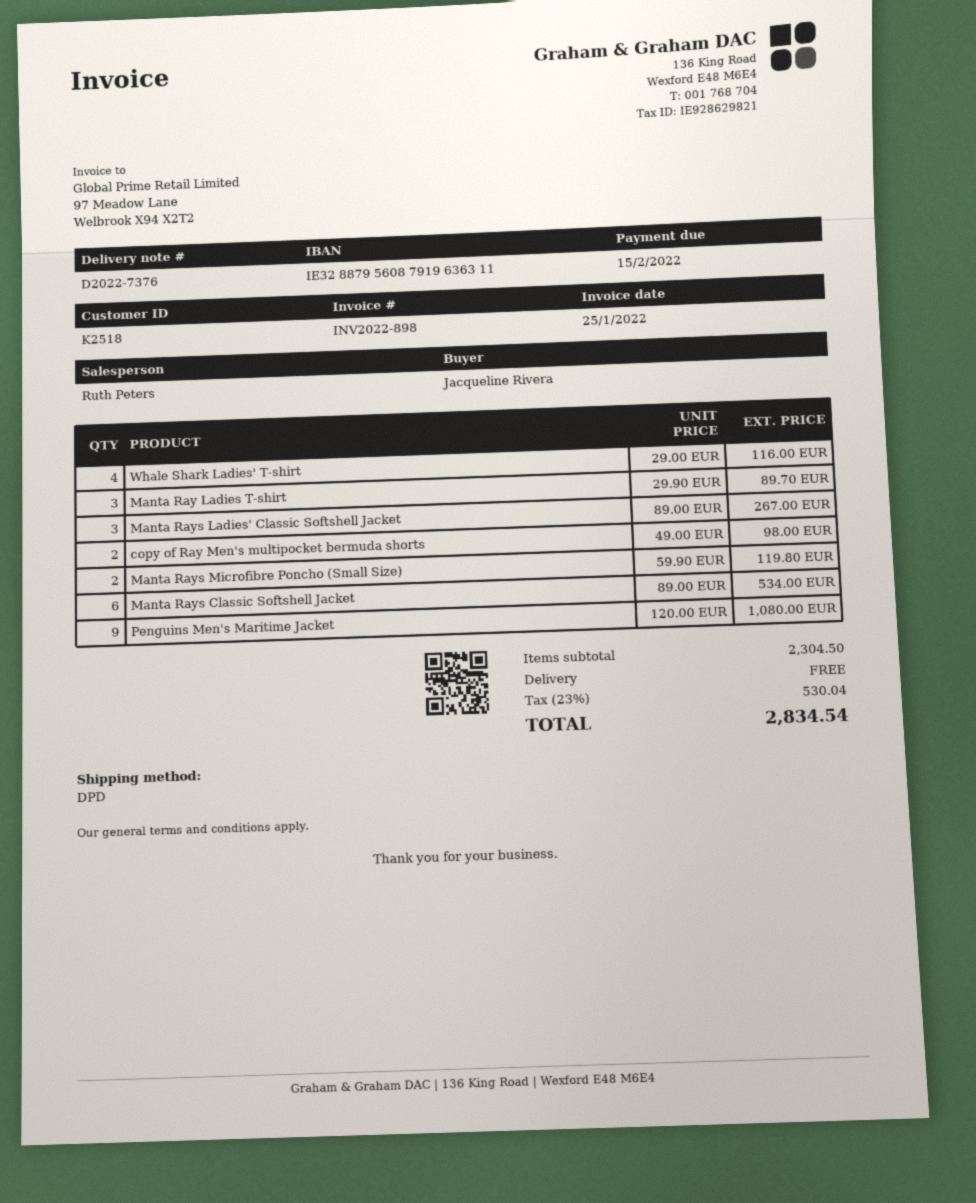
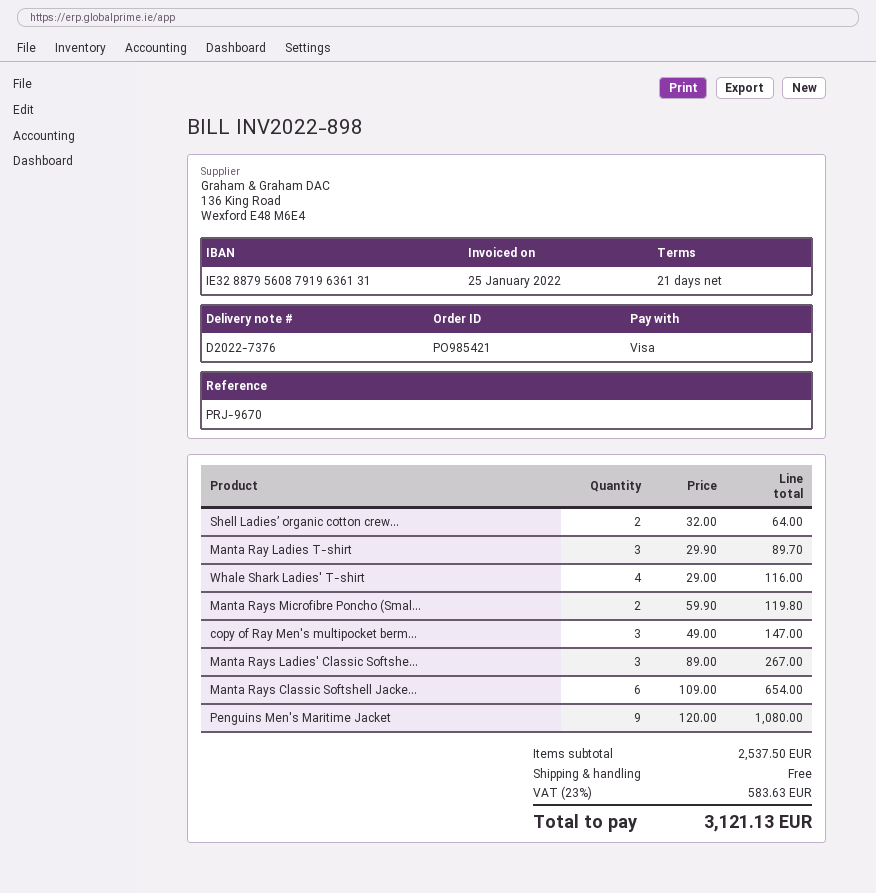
bank account: IE32887956087919636311 -> IE32887956087919636131
copy of Ray Men's multipocket bermuda shorts: 2 x 49.00 = 98.00 -> 3 x 49.00 = 147.00
Manta Rays Classic Softshell Jacket: 6 x 89.00 = 534.00 -> 6 x 109.00 = 654.00
Shell Ladies’ organic cotton crew...: none -> 2 x 32.00 = 64.00
subtotal: 2304.50 -> 2537.50
tax: 23% = 530.04 -> 23% = 583.63
total: 2834.54 -> 3121.13

